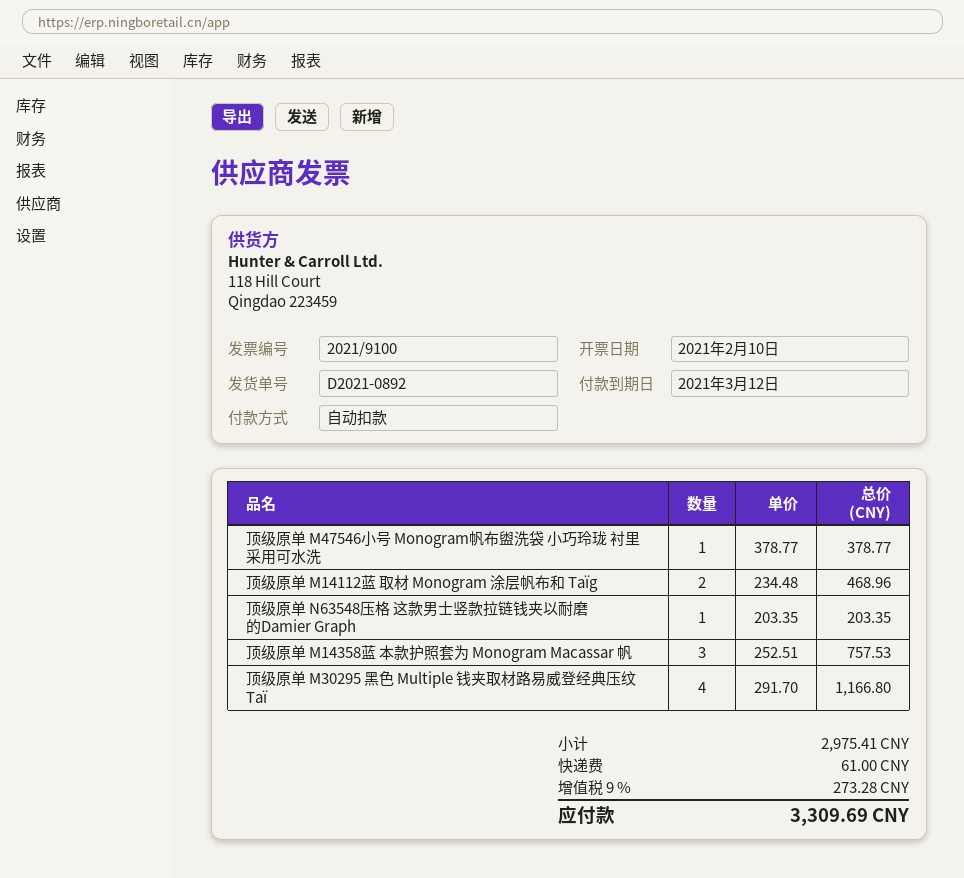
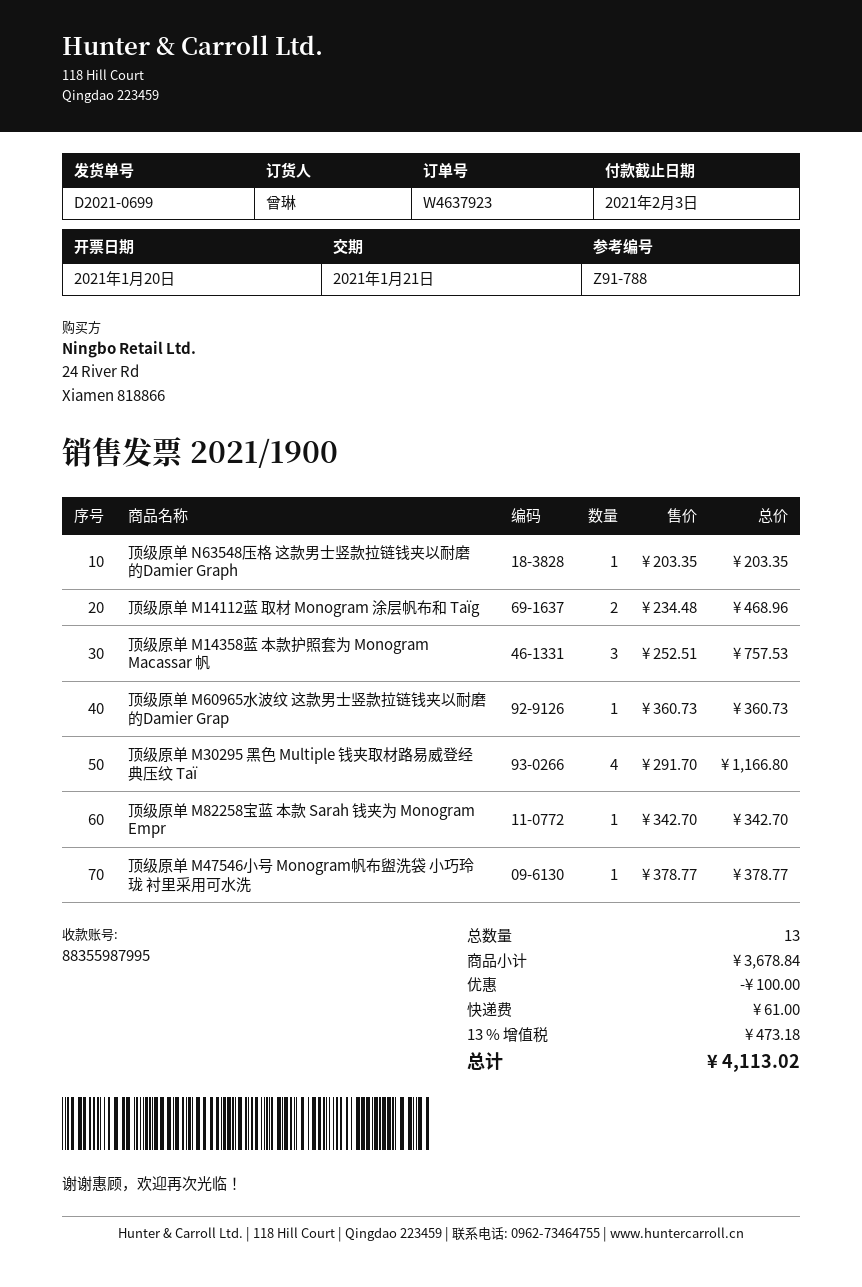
delivery note number: D2021-0892 -> D2021-0699
invoice number: 2021/9100 -> 2021/1900
invoice date: 2021-02-10 -> 2021-01-20
due date: 2021-03-12 -> 2021-02-03
顶级原单 M60965水波纹 这款男士竖款拉链钱夹以耐磨的Damier Grap: none -> 1 x 360.73 = 360.73
顶级原单 M82258宝蓝 本款 Sarah 钱夹为 Monogram Empr: none -> 1 x 342.70 = 342.70
subtotal: 2975.41 -> 3678.84
discount: none -> 100.00
tax: 9% = 273.28 -> 13% = 473.18
total: 3309.69 -> 4113.02

